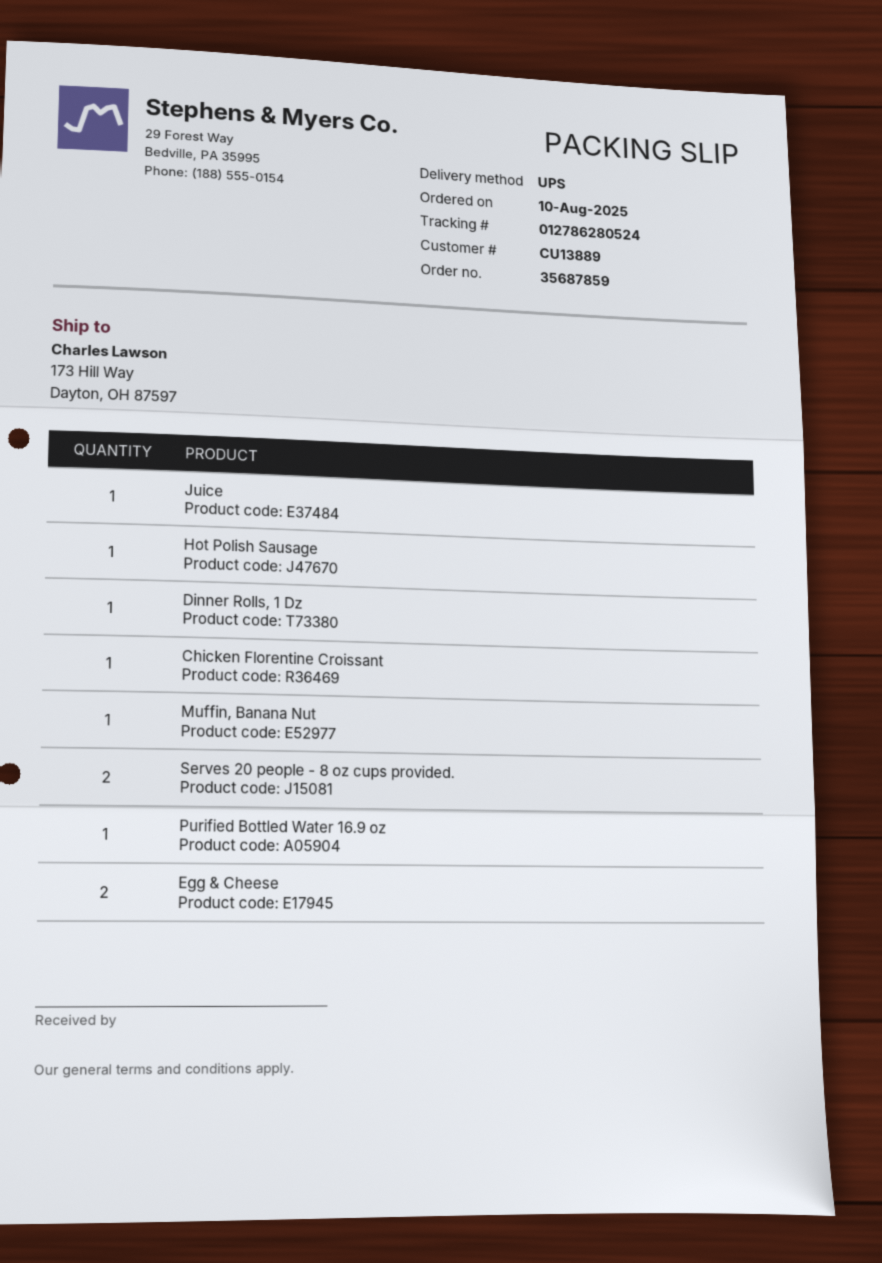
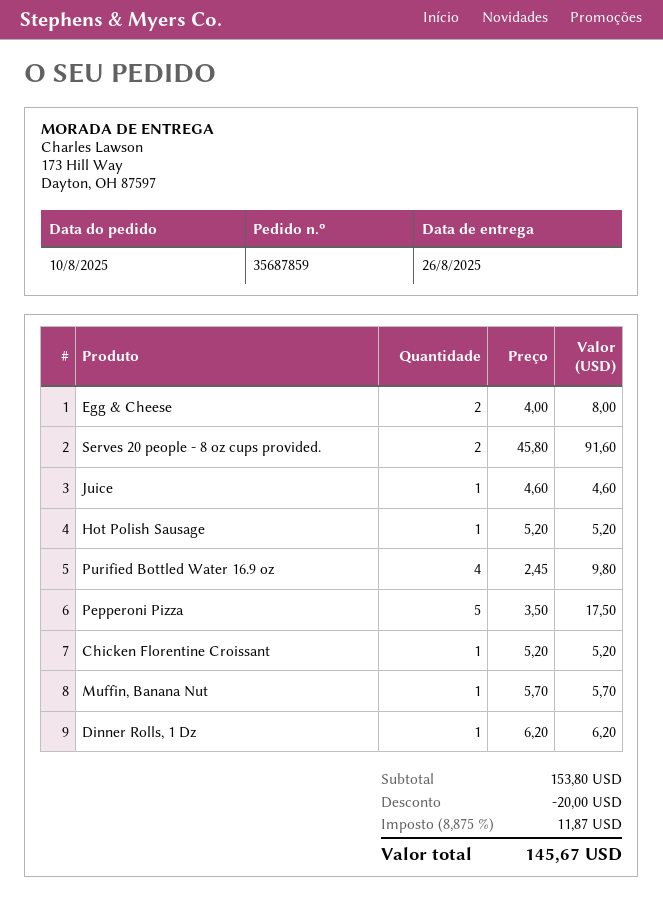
Purified Bottled Water 16.9 oz: 1 -> 4
Pepperoni Pizza: none -> 5

